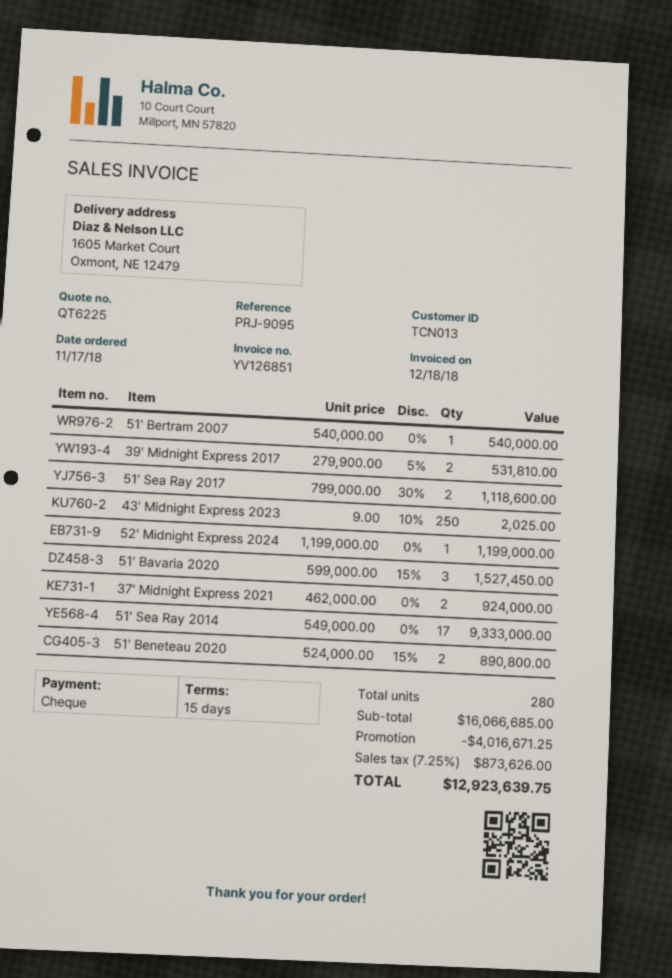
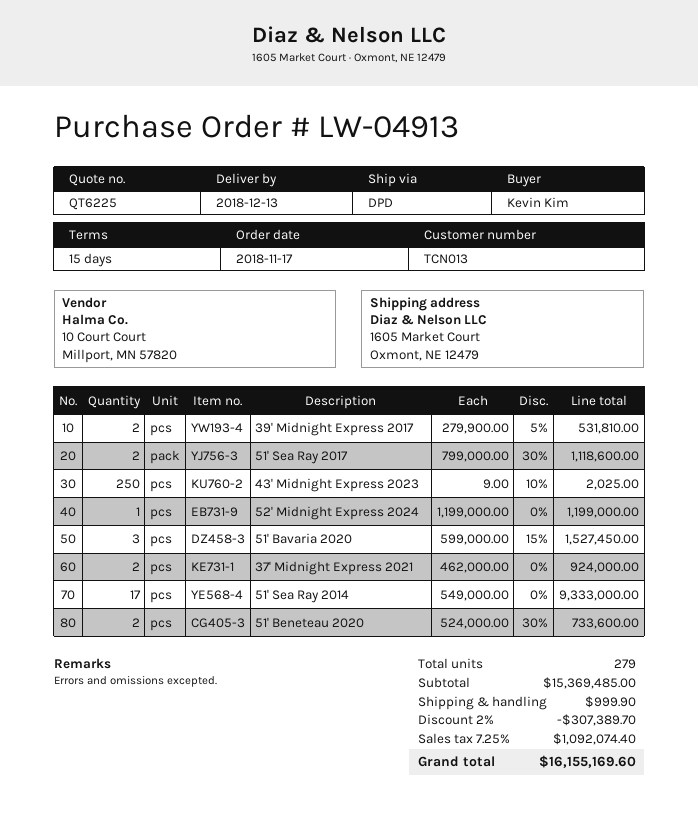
51' Bertram 2007: 1 x 540000.00 = 540000.00 -> none
51' Beneteau 2020: 2 x 524000.00 - 15% = 890800.00 -> 2 x 524000.00 - 30% = 733600.00
total quantity: 280 -> 279
subtotal: 16066685.00 -> 15369485.00
discount: 4016671.25 -> 307389.70
shipping: none -> 999.90
tax: 7.25% = 873626.00 -> 7.25% = 1092074.40
total: 12923639.75 -> 16155169.60

